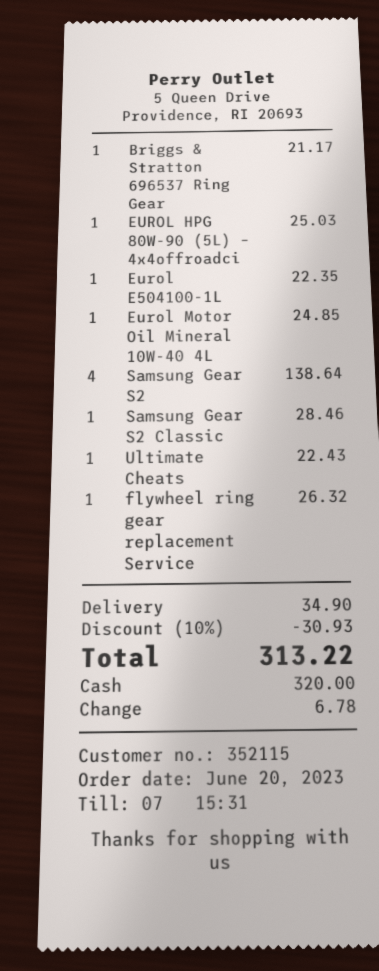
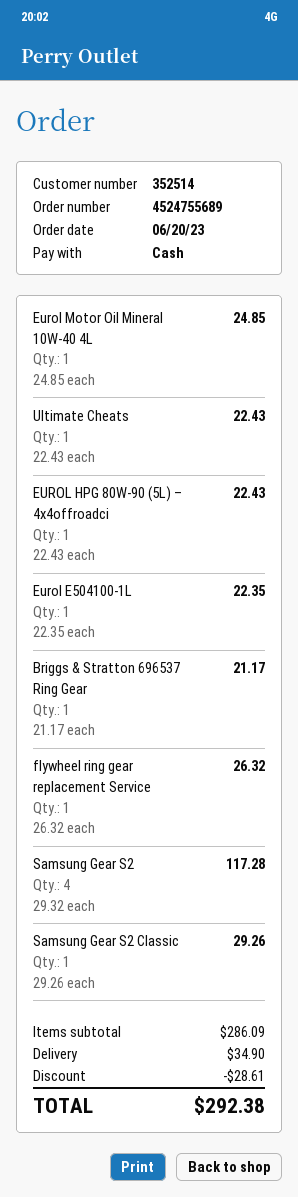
customer number: 352115 -> 352514
EUROL HPG 80W-90 (5L) – 4x4offroadci: 1 for 25.03 -> 1 for 22.43
Samsung Gear S2: 4 for 138.64 -> 4 for 117.28
Samsung Gear S2 Classic: 1 for 28.46 -> 1 for 29.26
discount: 30.93 -> 28.61
total: 313.22 -> 292.38

